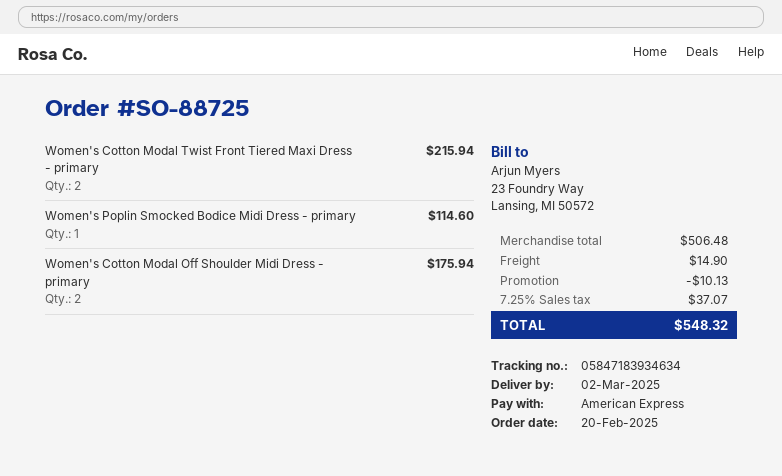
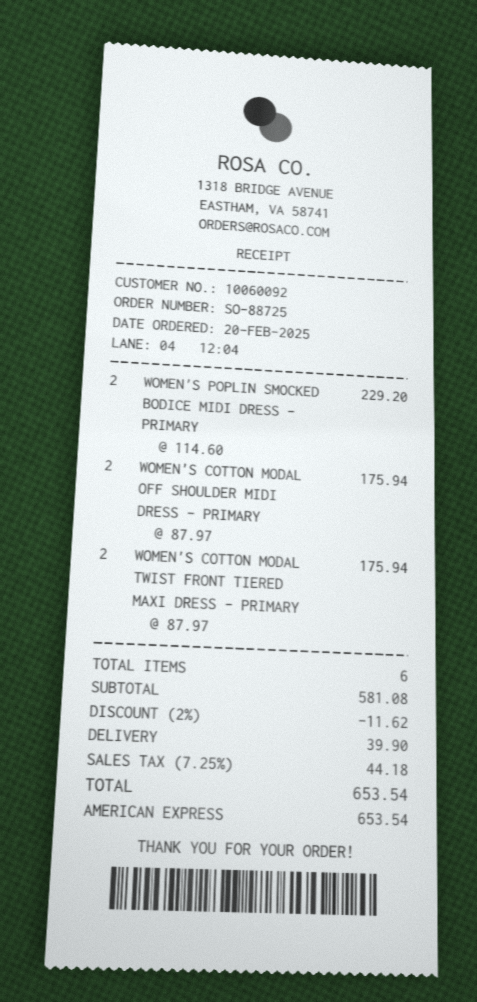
Women's Cotton Modal Twist Front Tiered Maxi Dress - primary: 2 for 215.94 -> 2 for 175.94
Women's Poplin Smocked Bodice Midi Dress - primary: 1 for 114.60 -> 2 for 229.20
subtotal: 506.48 -> 581.08
discount: 10.13 -> 11.62
shipping: 14.90 -> 39.90
tax: 7.25% = 37.07 -> 7.25% = 44.18
total: 548.32 -> 653.54

